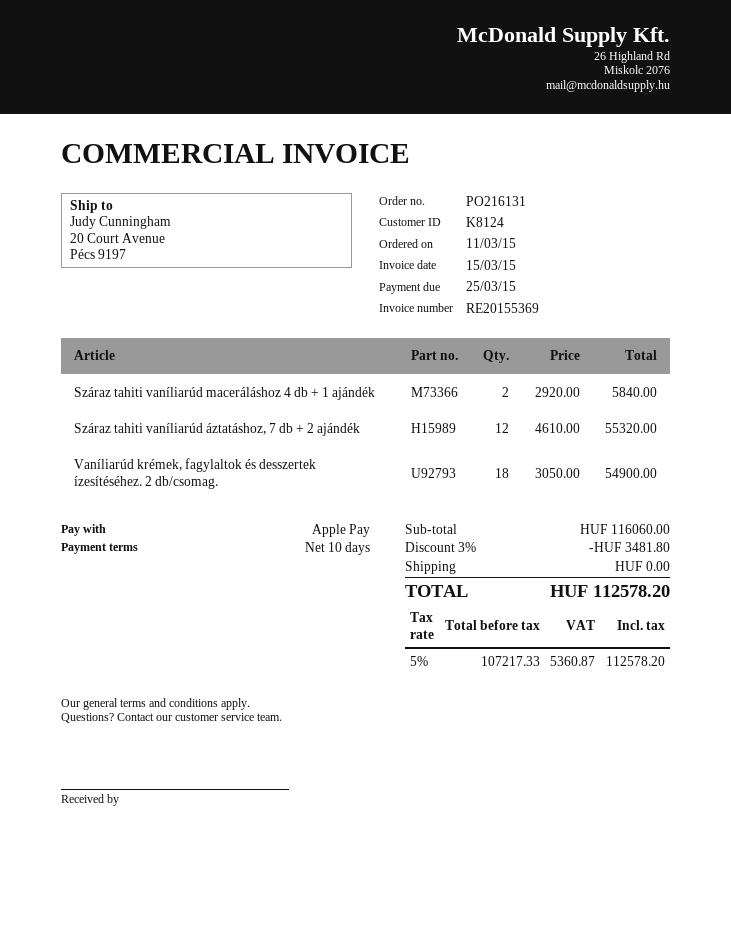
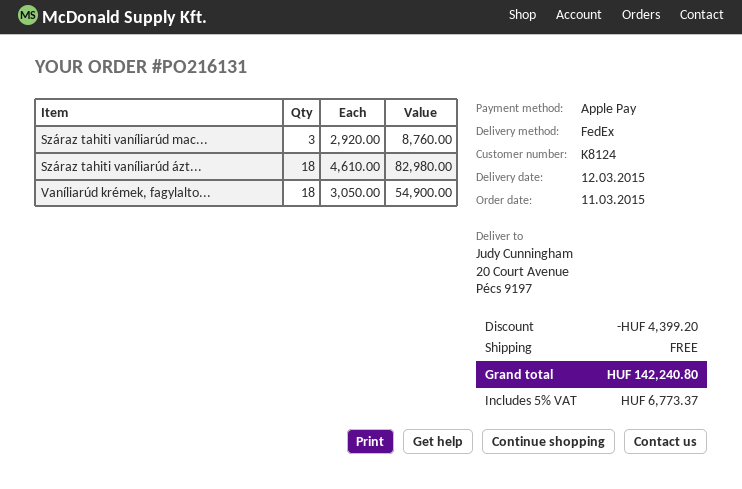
Száraz tahiti vaníliarúd maceráláshoz 4 db + 1 ajándék: 2 x 2920.00 = 5840.00 -> 3 x 2920.00 = 8760.00
Száraz tahiti vaníliarúd áztatáshoz, 7 db + 2 ajándék: 12 x 4610.00 = 55320.00 -> 18 x 4610.00 = 82980.00
discount: 3481.80 -> 4399.20
tax: 5% = 5360.87 -> 5% = 6773.37
total: 112578.20 -> 142240.80

